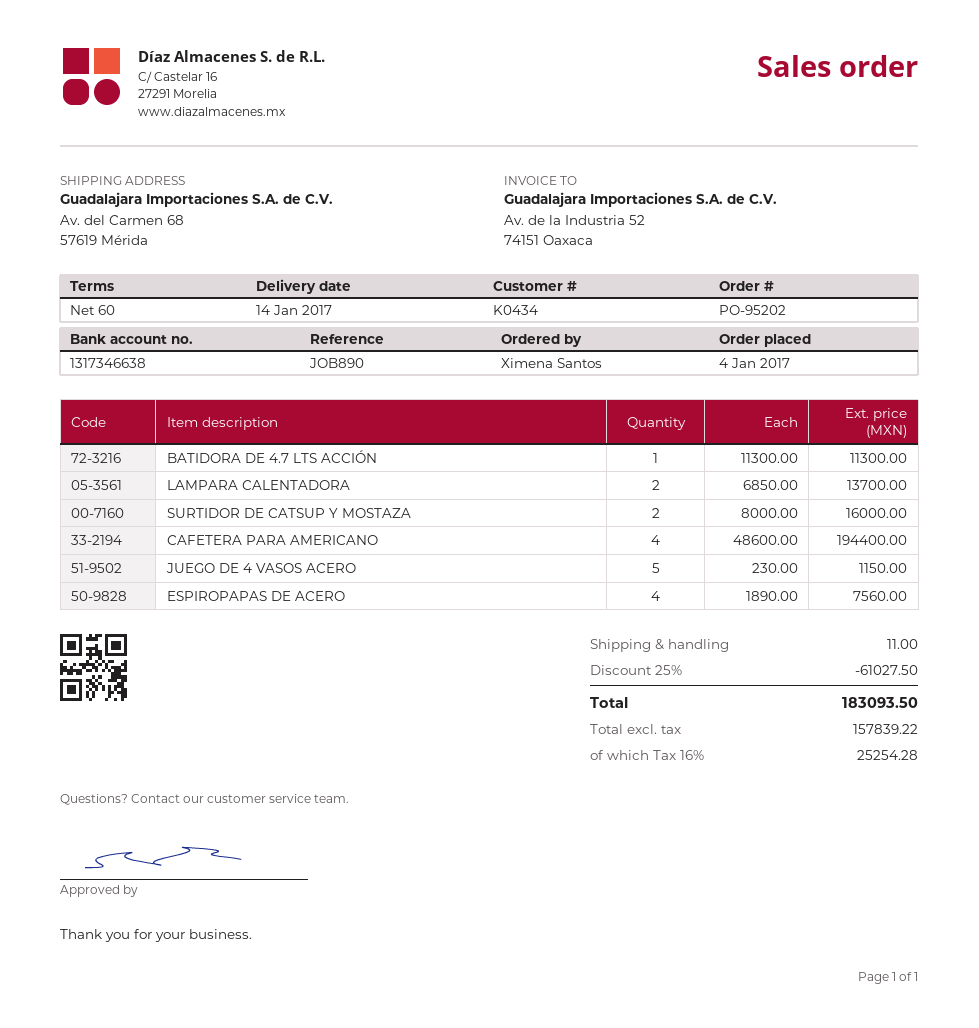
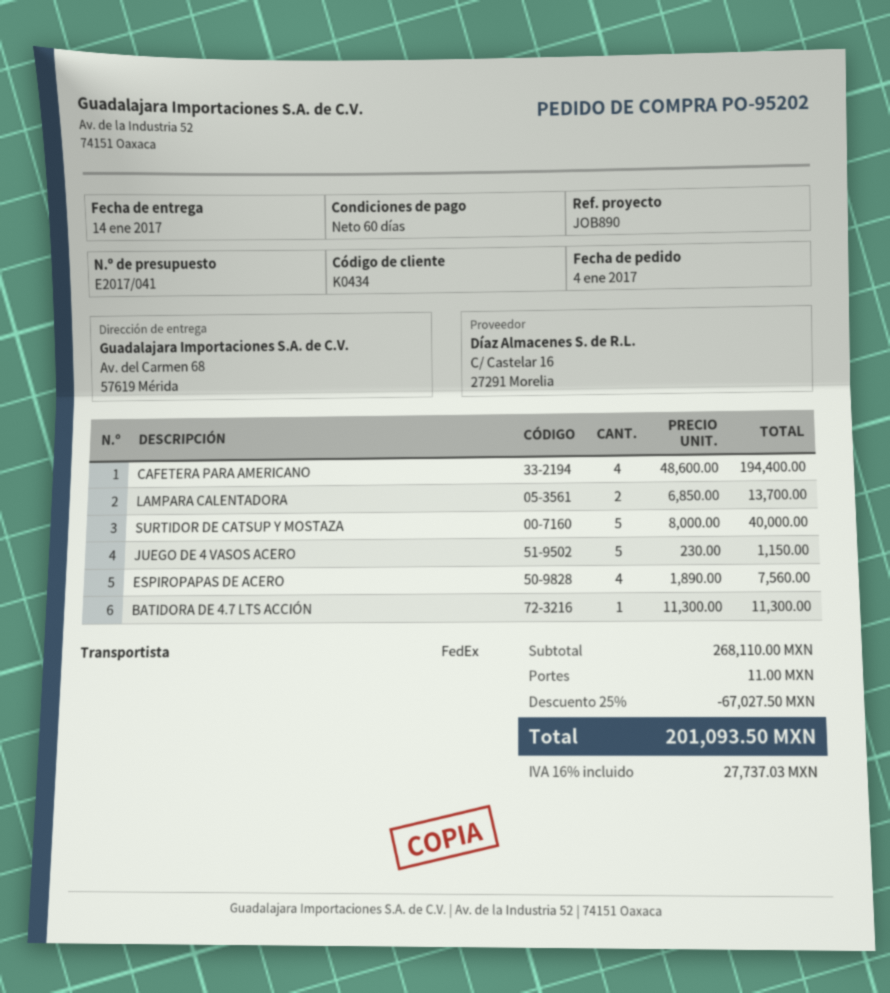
SURTIDOR DE CATSUP Y MOSTAZA: 2 x 8000.00 = 16000.00 -> 5 x 8000.00 = 40000.00
discount: 25% = 61027.50 -> 25% = 67027.50
tax: 16% = 25254.28 -> 16% = 27737.03
total: 183093.50 -> 201093.50

